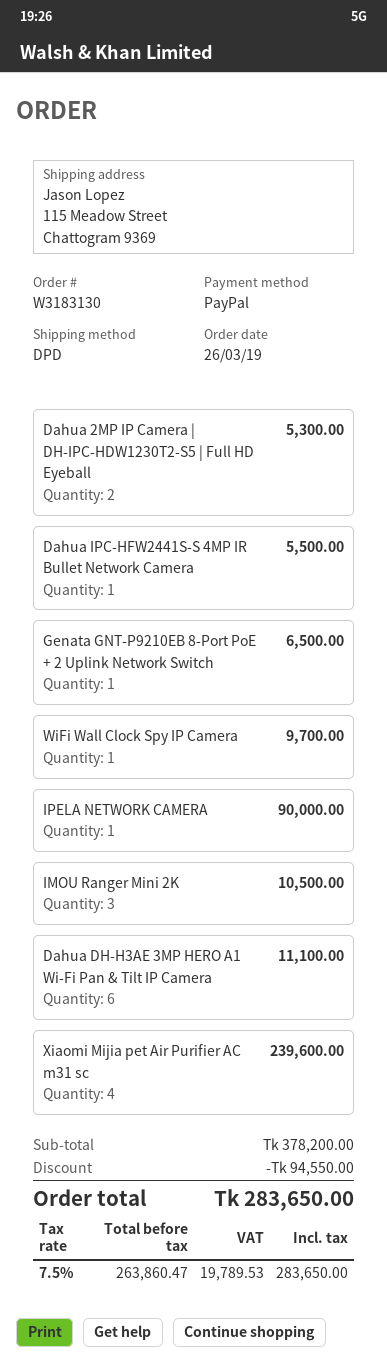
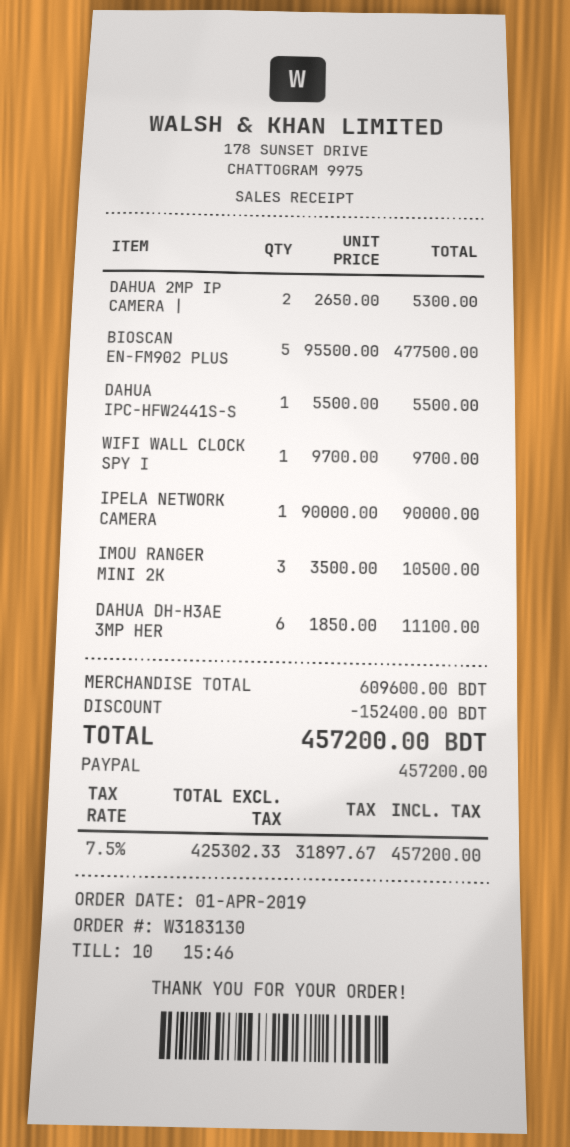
order date: 2019-03-26 -> 2019-04-01
Genata GNT-P9210EB 8-Port PoE + 2 Uplink Network Switch: 1 for 6500.00 -> none
Xiaomi Mijia pet Air Purifier AC m31 sc: 4 for 239600.00 -> none
BIOSCAN EN-FM902 PLUS: none -> 5 for 477500.00
subtotal: 378200.00 -> 609600.00
discount: 94550.00 -> 152400.00
net: 263860.47 -> 425302.33
tax: 7.5% = 19789.53 -> 7.5% = 31897.67
total: 283650.00 -> 457200.00

